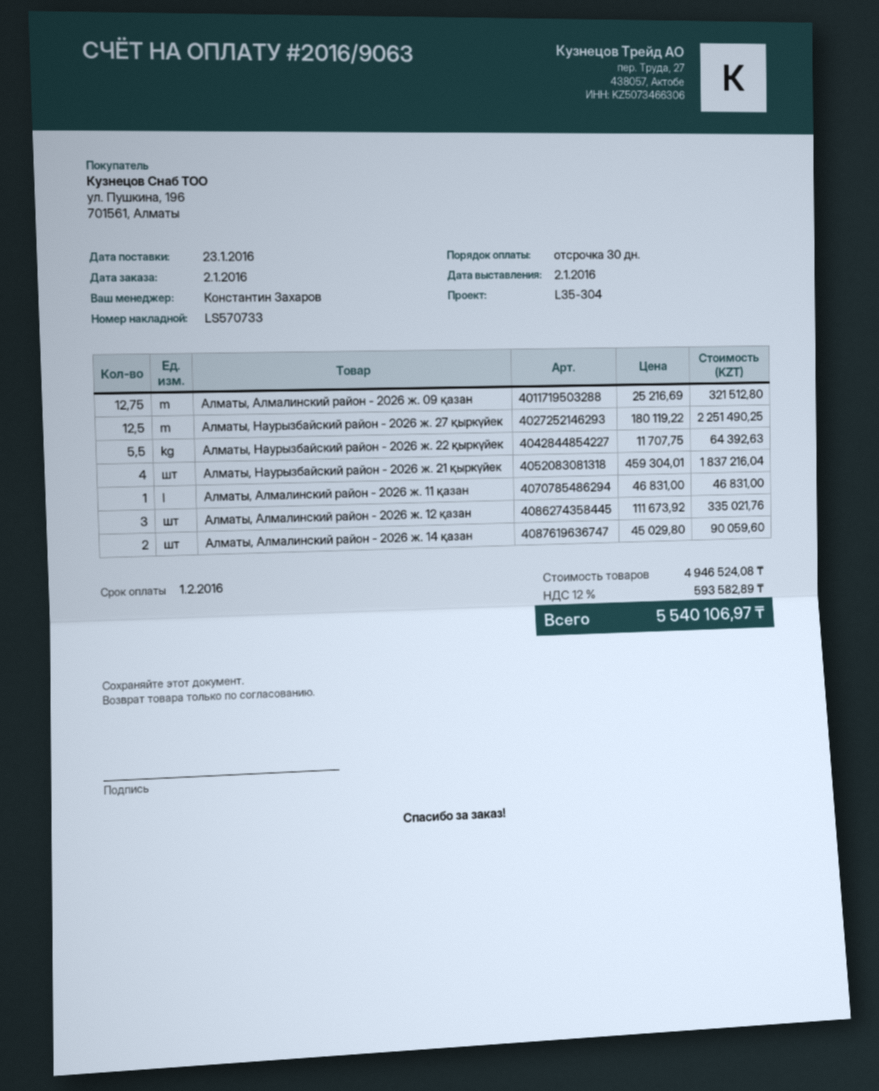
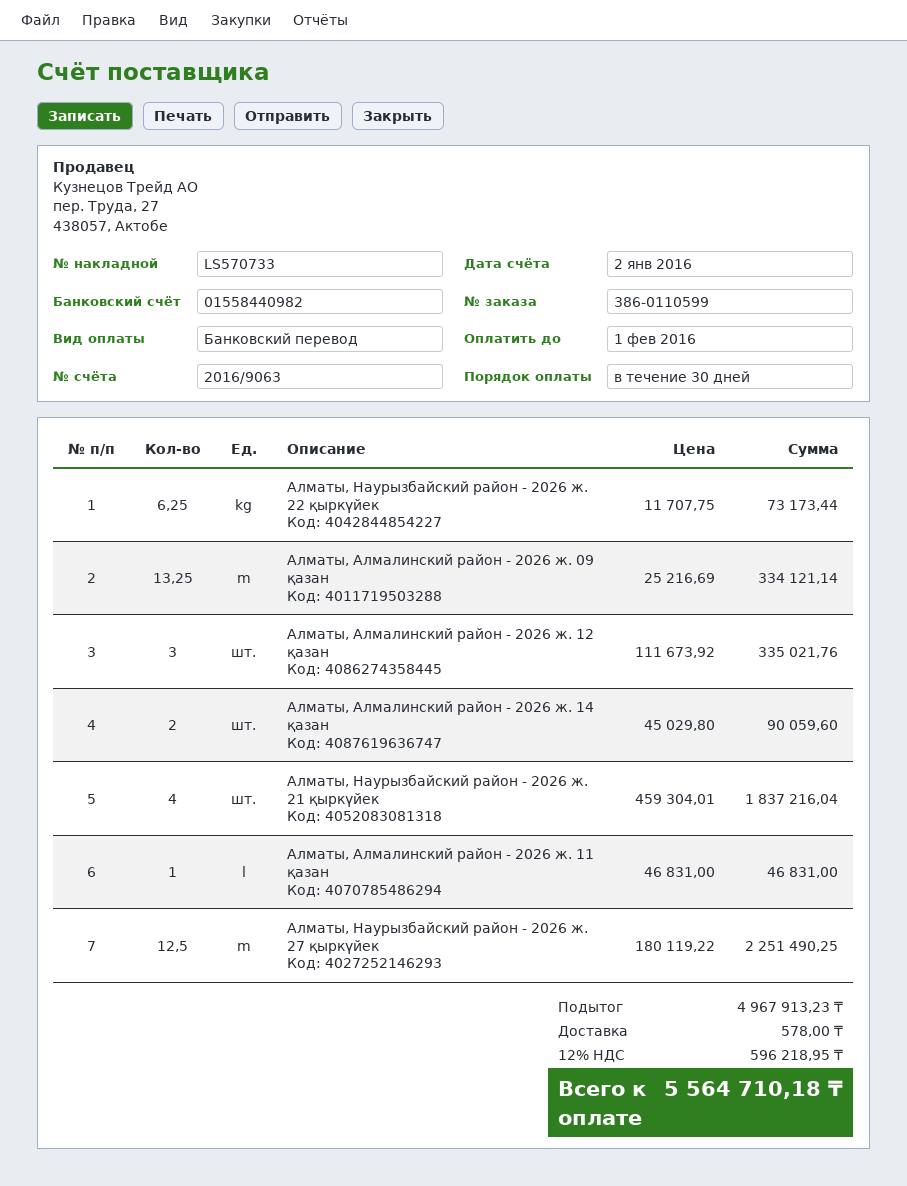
Алматы, Алмалинский район - 2026 ж. 09 қазан: 12.75 x 25216.69 = 321512.80 -> 13.25 x 25216.69 = 334121.14
Алматы, Наурызбайский район - 2026 ж. 22 қыркүйек: 5.5 x 11707.75 = 64392.63 -> 6.25 x 11707.75 = 73173.44
subtotal: 4946524.08 -> 4967913.23
shipping: none -> 578.00
tax: 12% = 593582.89 -> 12% = 596218.95
total: 5540106.97 -> 5564710.18

